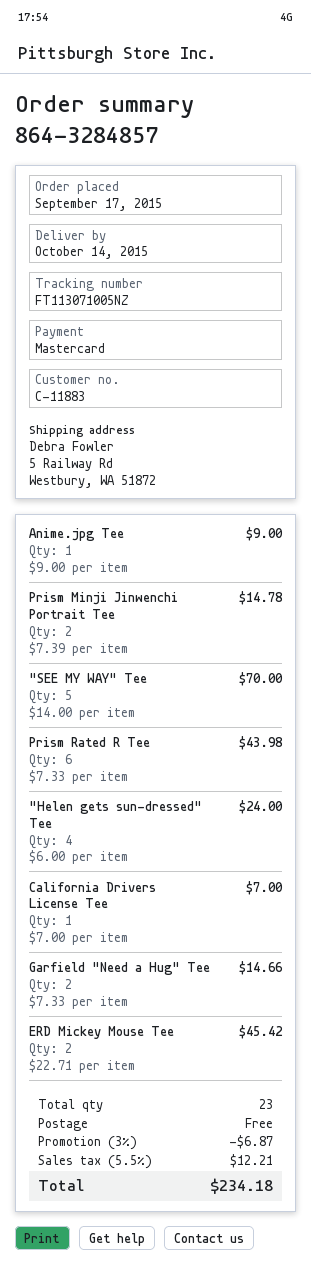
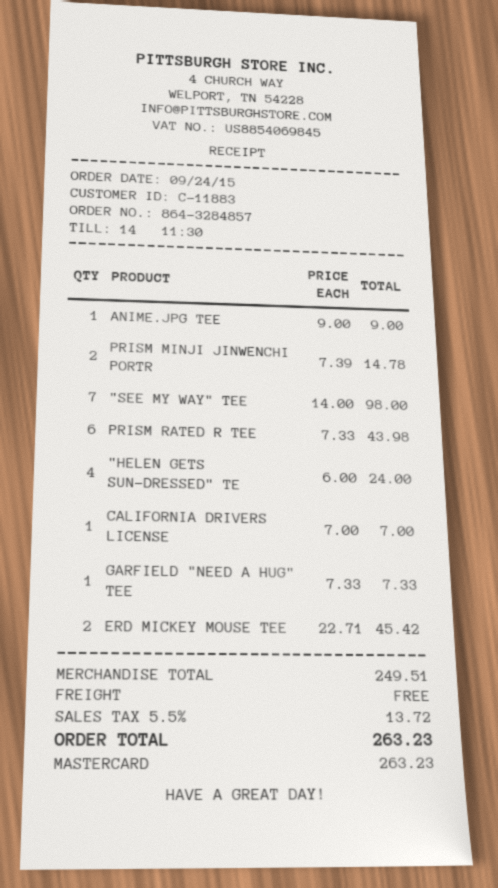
order date: 2015-09-17 -> 2015-09-24
"SEE MY WAY" Tee: 5 x 14.00 = 70.00 -> 7 x 14.00 = 98.00
Garfield "Need a Hug" Tee: 2 x 7.33 = 14.66 -> 1 x 7.33 = 7.33
discount: 3% = 6.87 -> none
tax: 5.5% = 12.21 -> 5.5% = 13.72
total: 234.18 -> 263.23

